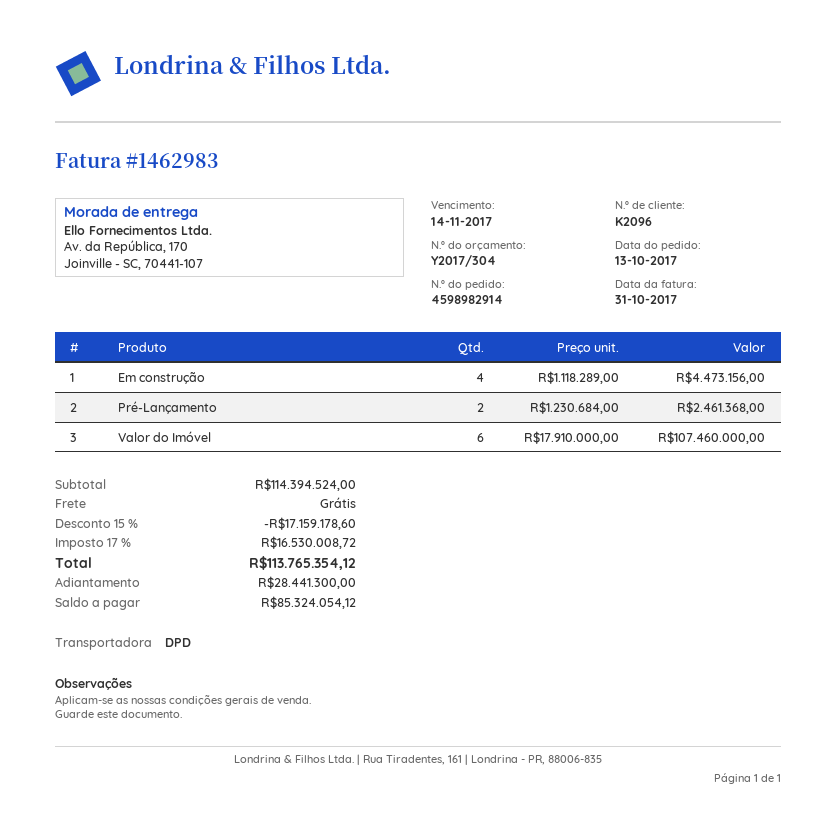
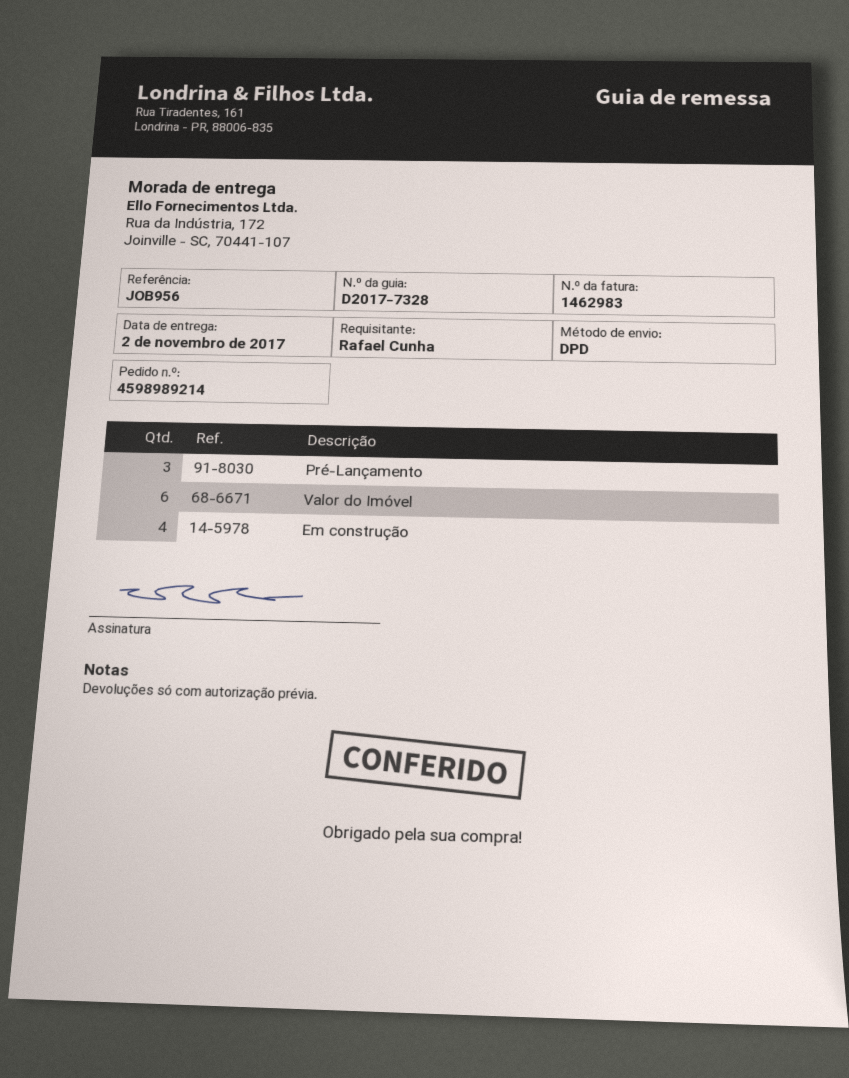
order number: 4598982914 -> 4598989214
ship to: Av. da República, 170, Joinville - SC, 70441-107 -> Rua da Indústria, 172, Joinville - SC, 70441-107
Pré-Lançamento: 2 -> 3

